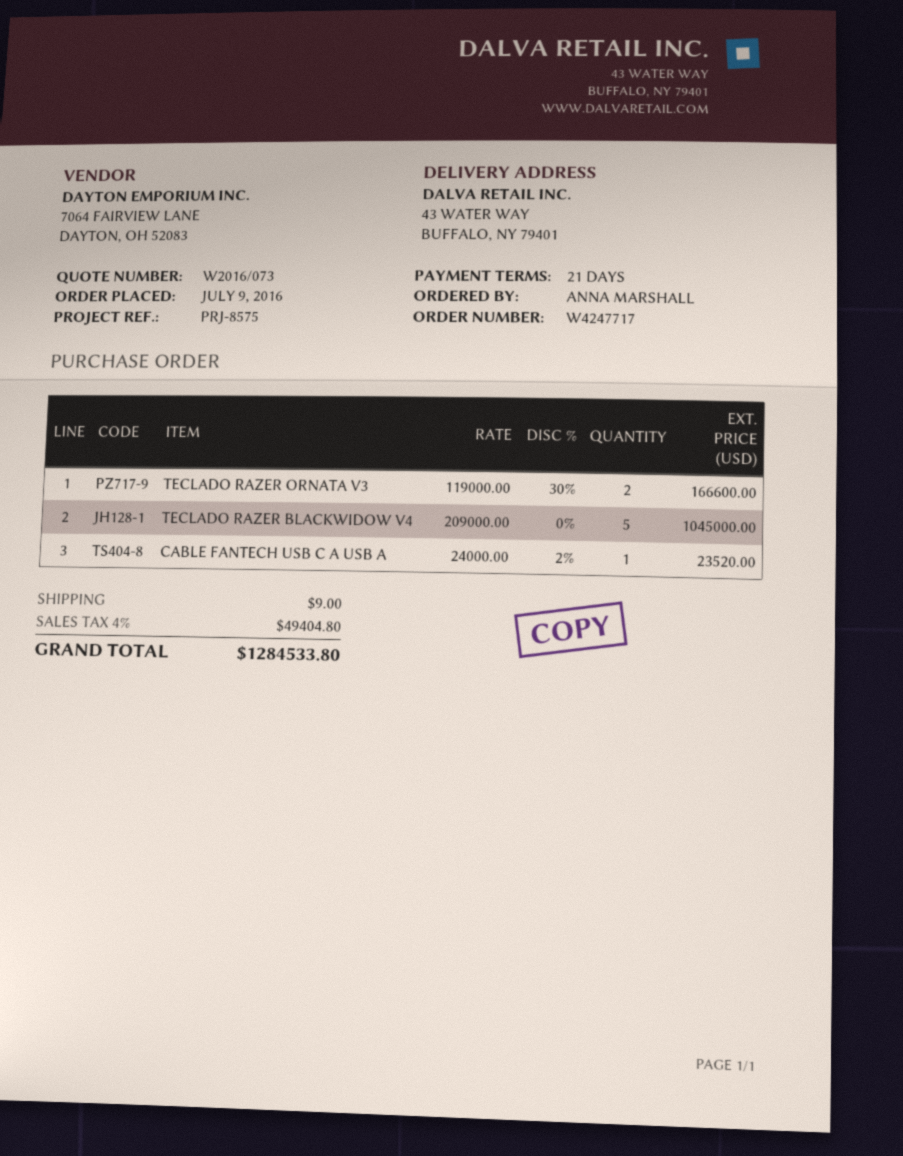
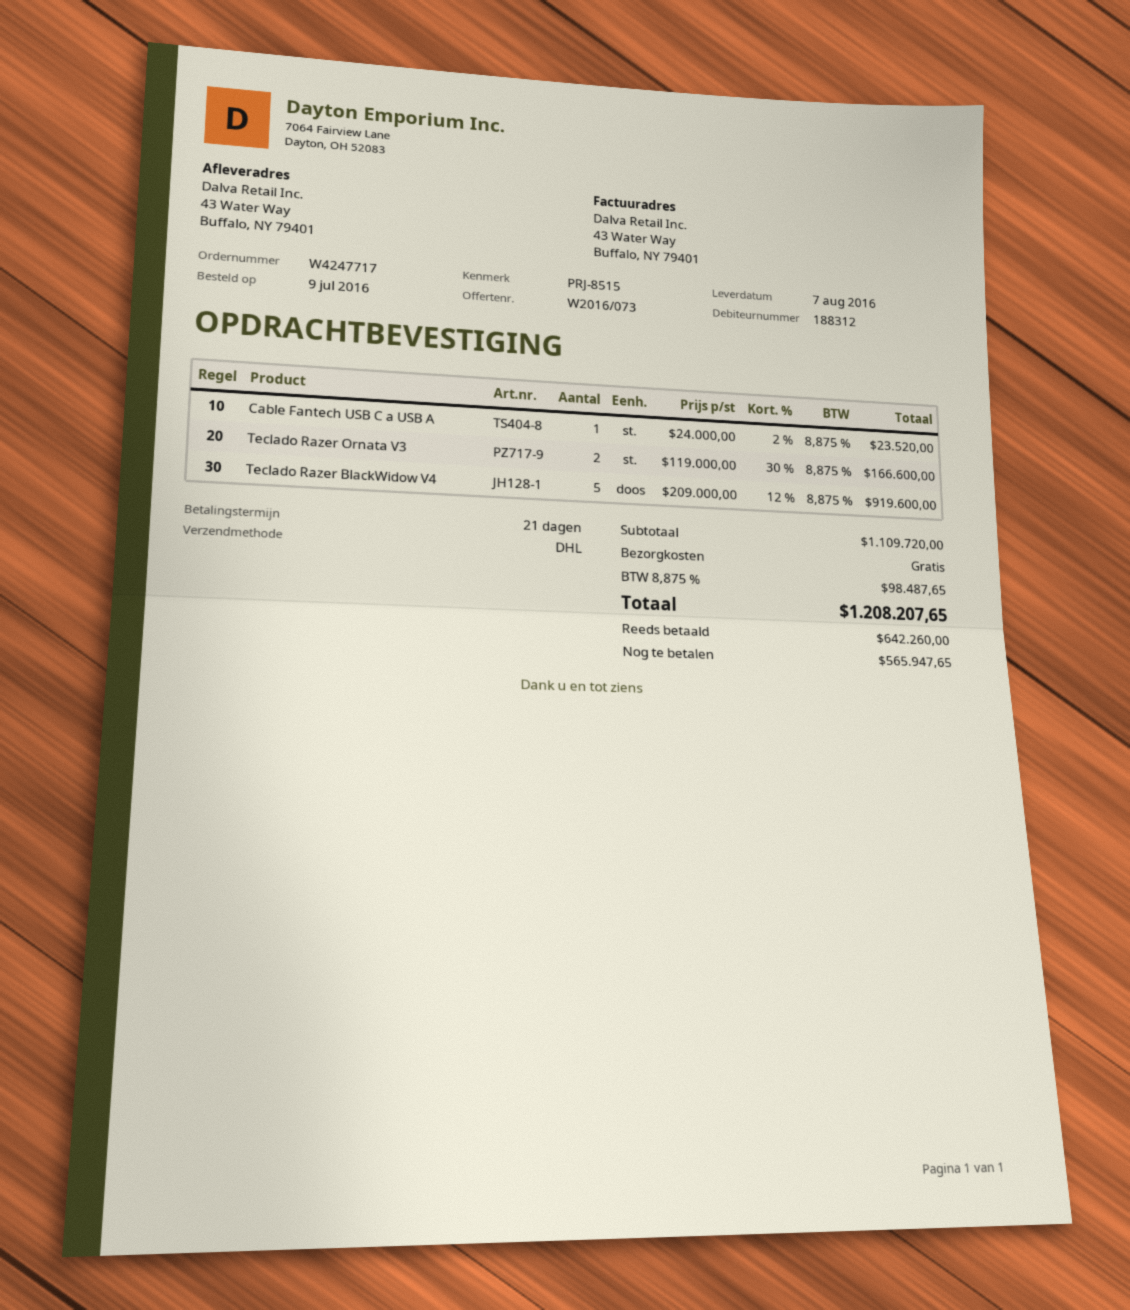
reference: PRJ-8575 -> PRJ-8515
TECLADO RAZER BLACKWIDOW V4: 5 x 209000.00 = 1045000.00 -> 5 x 209000.00 - 12% = 919600.00
shipping: 9.00 -> 0.00
tax: 4% = 49404.80 -> 8.875% = 98487.65
total: 1284533.80 -> 1208207.65

